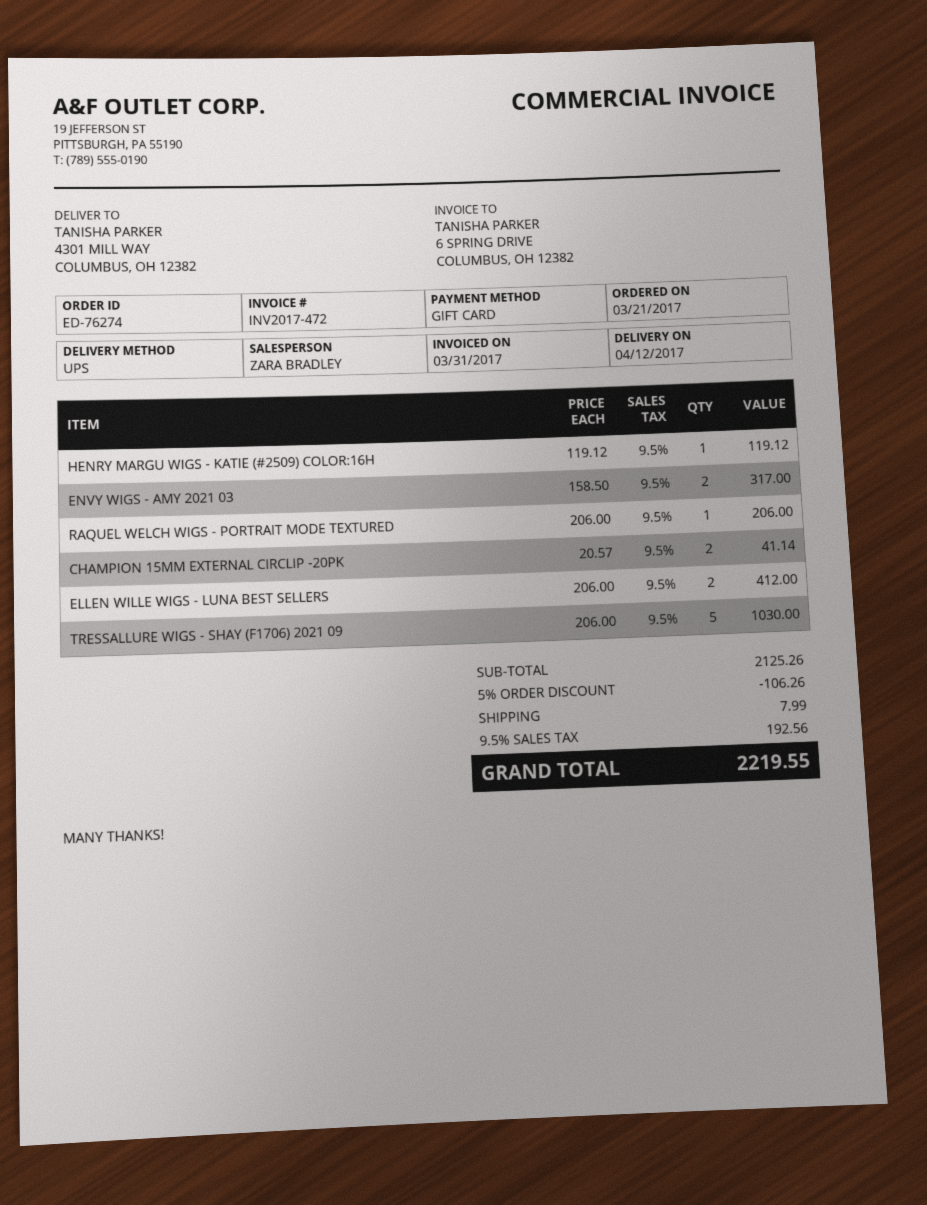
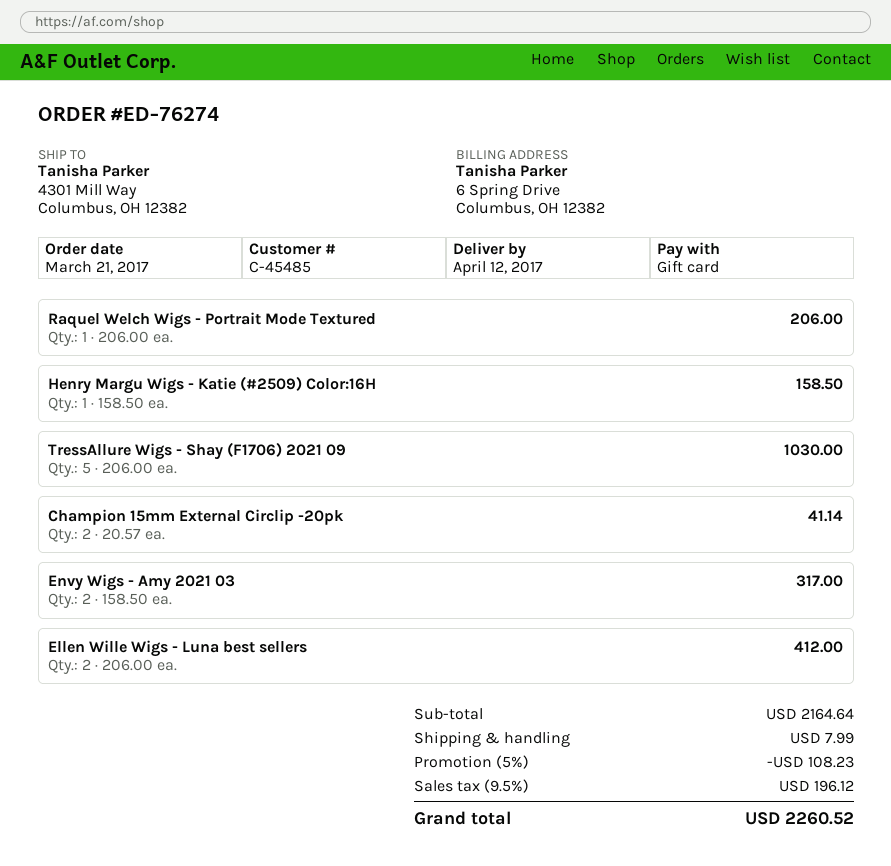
HENRY MARGU WIGS - KATIE (#2509) COLOR:16H: 1 x 119.12 = 119.12 -> 1 x 158.50 = 158.50
subtotal: 2125.26 -> 2164.64
discount: 5% = 106.26 -> 5% = 108.23
tax: 9.5% = 192.56 -> 9.5% = 196.12
total: 2219.55 -> 2260.52

